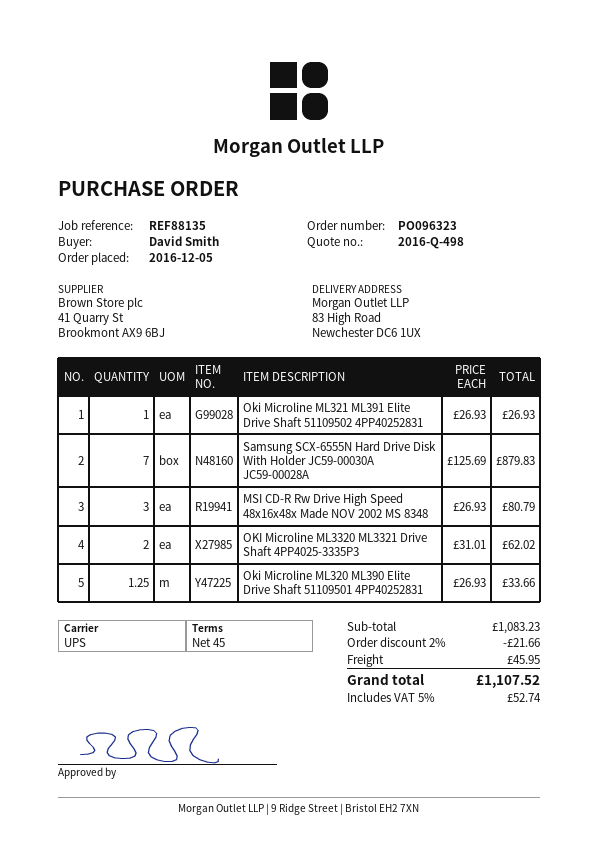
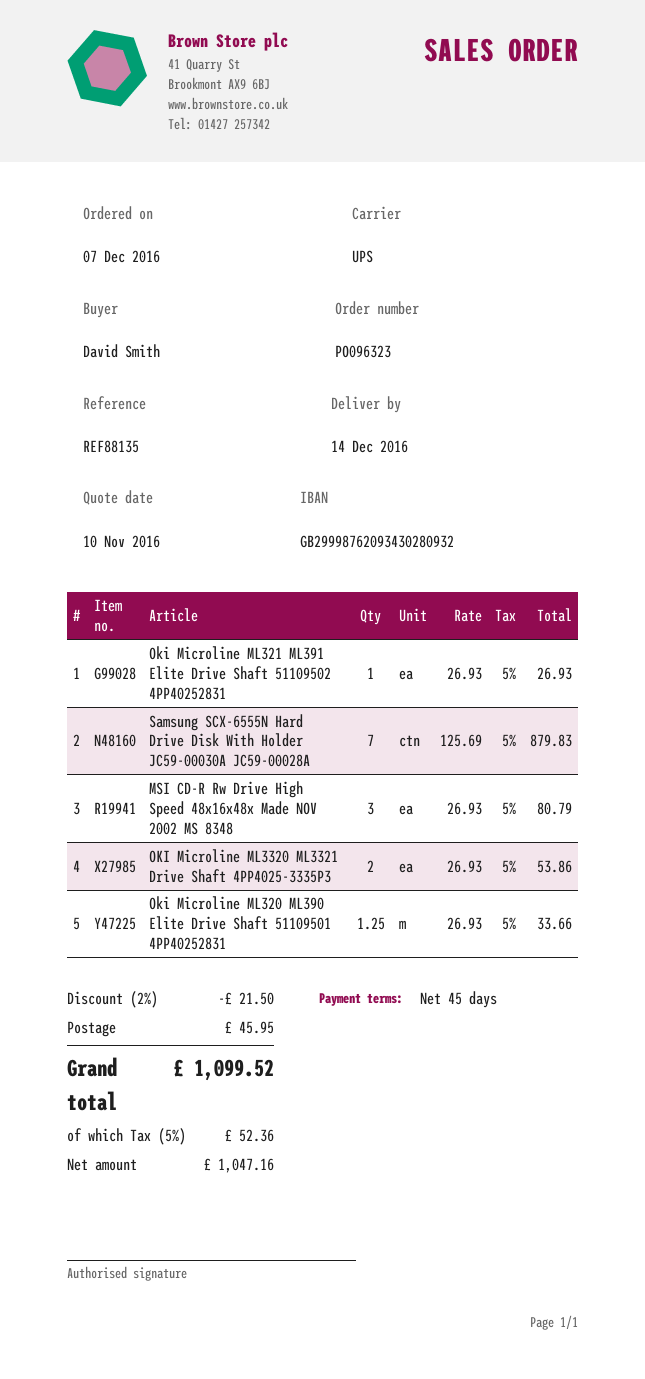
order date: 2016-12-05 -> 2016-12-07
OKI Microline ML3320 ML3321 Drive Shaft 4PP4025-3335P3: 2 x 31.01 = 62.02 -> 2 x 26.93 = 53.86
discount: 2% = 21.66 -> 2% = 21.50
tax: 5% = 52.74 -> 5% = 52.36
total: 1107.52 -> 1099.52

